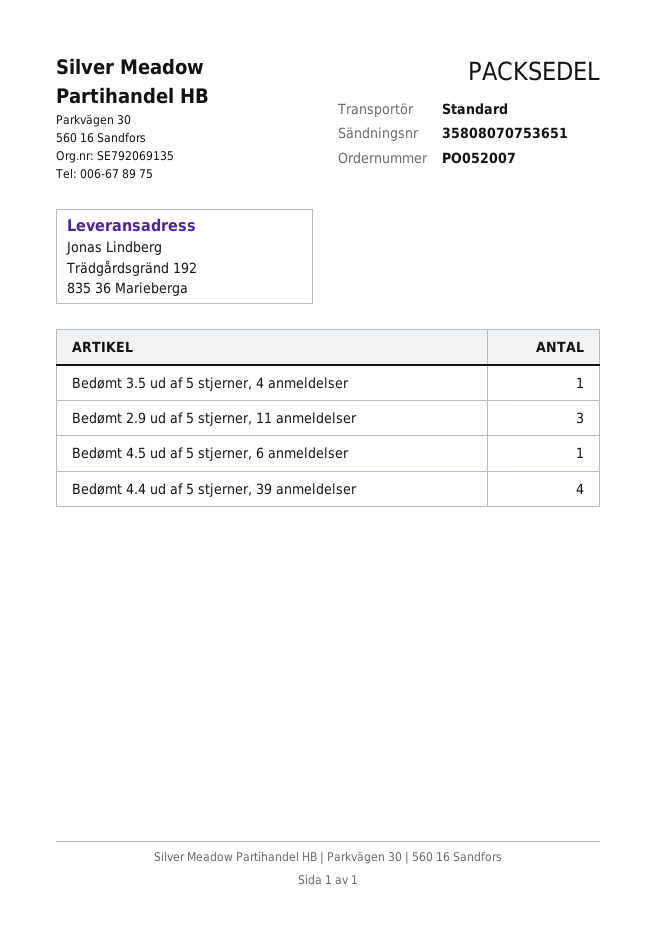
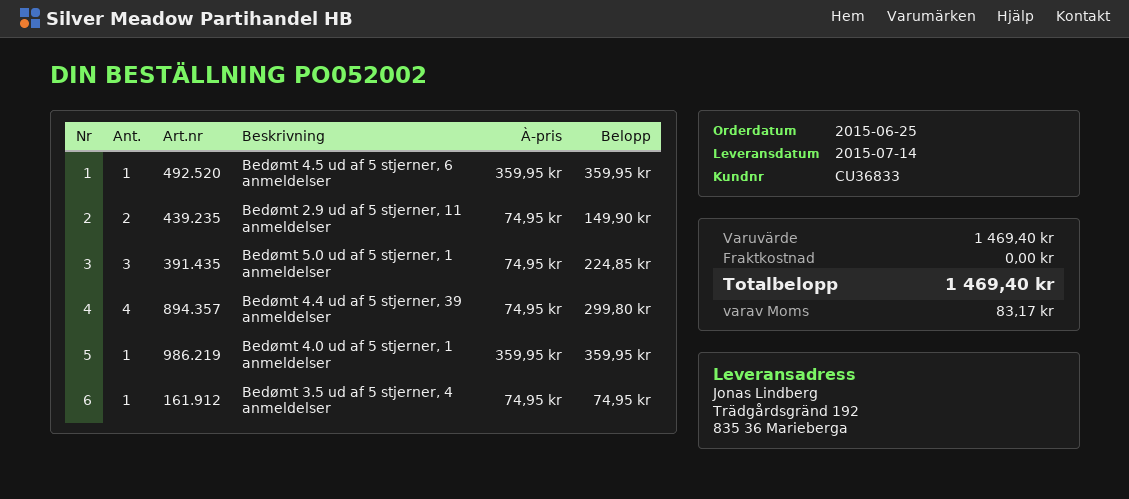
order number: PO052007 -> PO052002
Bedømt 2.9 ud af 5 stjerner, 11 anmeldelser: 3 -> 2
Bedømt 5.0 ud af 5 stjerner, 1 anmeldelser: none -> 3
Bedømt 4.0 ud af 5 stjerner, 1 anmeldelser: none -> 1

